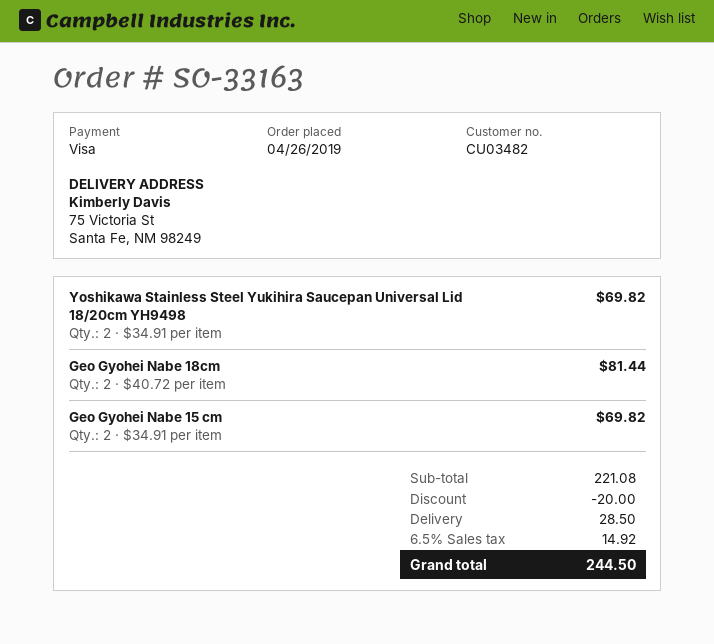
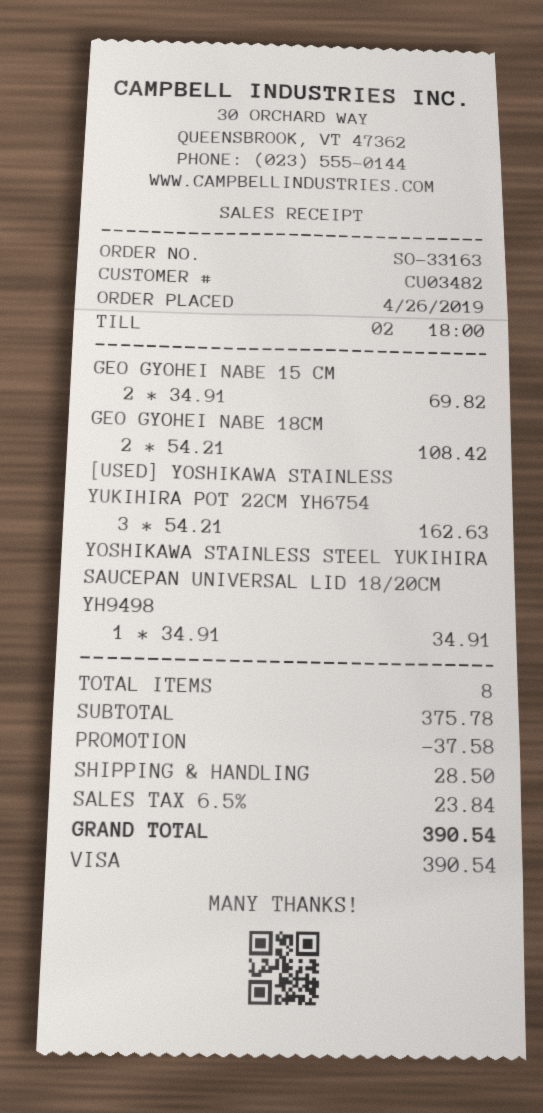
Yoshikawa Stainless Steel Yukihira Saucepan Universal Lid 18/20cm YH9498: 2 x 34.91 = 69.82 -> 1 x 34.91 = 34.91
Geo Gyohei Nabe 18cm: 2 x 40.72 = 81.44 -> 2 x 54.21 = 108.42
[USED] YOSHIKAWA STAINLESS YUKIHIRA POT 22CM YH6754: none -> 3 x 54.21 = 162.63
subtotal: 221.08 -> 375.78
discount: 20.00 -> 37.58
tax: 6.5% = 14.92 -> 6.5% = 23.84
total: 244.50 -> 390.54

